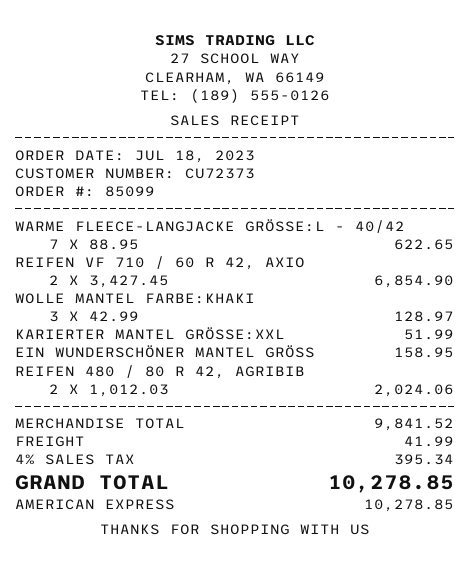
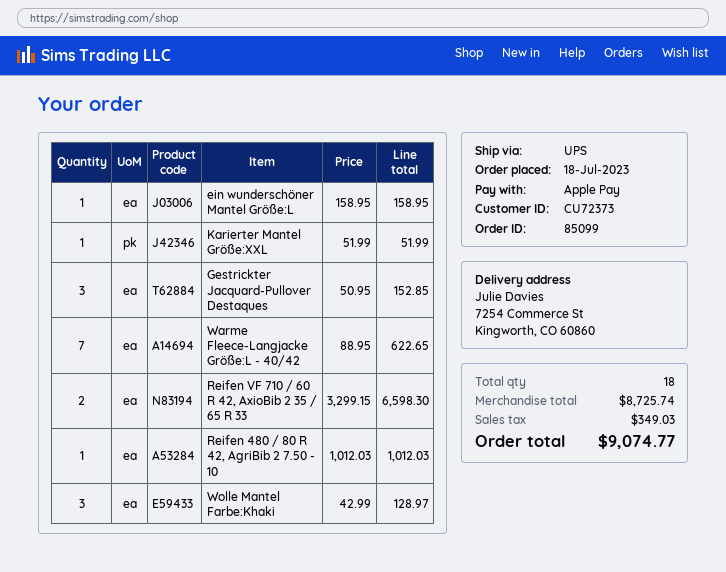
payment method: American Express -> Apple Pay
REIFEN VF 710 / 60 R 42, AXIO: 2 x 3427.45 = 6854.90 -> 2 x 3299.15 = 6598.30
REIFEN 480 / 80 R 42, AGRIBIB: 2 x 1012.03 = 2024.06 -> 1 x 1012.03 = 1012.03
Gestrickter Jacquard-Pullover Destaques: none -> 3 x 50.95 = 152.85
subtotal: 9841.52 -> 8725.74
shipping: 41.99 -> none
tax: 395.34 -> 349.03
total: 10278.85 -> 9074.77

